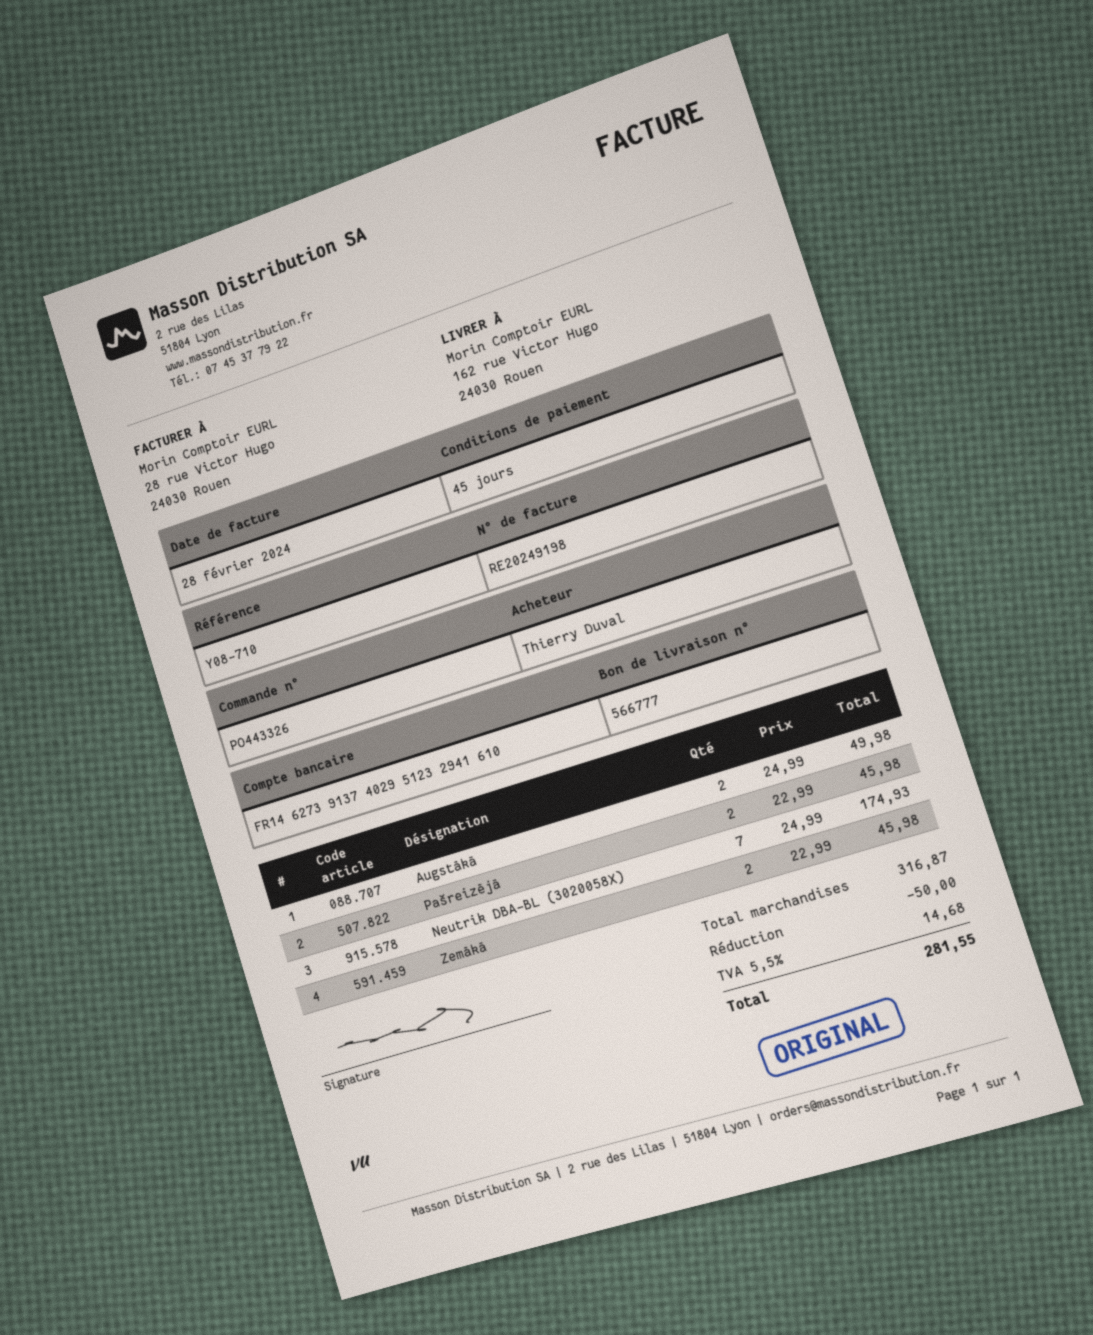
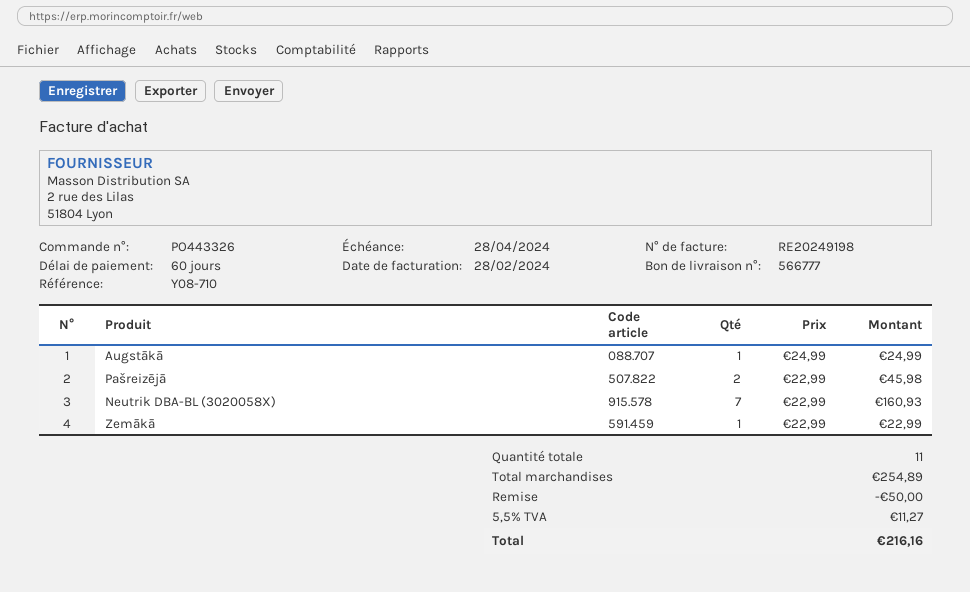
payment terms: 45 days -> 60 days
Augstākā: 2 x 24.99 = 49.98 -> 1 x 24.99 = 24.99
Neutrik DBA-BL (3020058X): 7 x 24.99 = 174.93 -> 7 x 22.99 = 160.93
Zemākā: 2 x 22.99 = 45.98 -> 1 x 22.99 = 22.99
subtotal: 316.87 -> 254.89
tax: 5.5% = 14.68 -> 5.5% = 11.27
total: 281.55 -> 216.16

